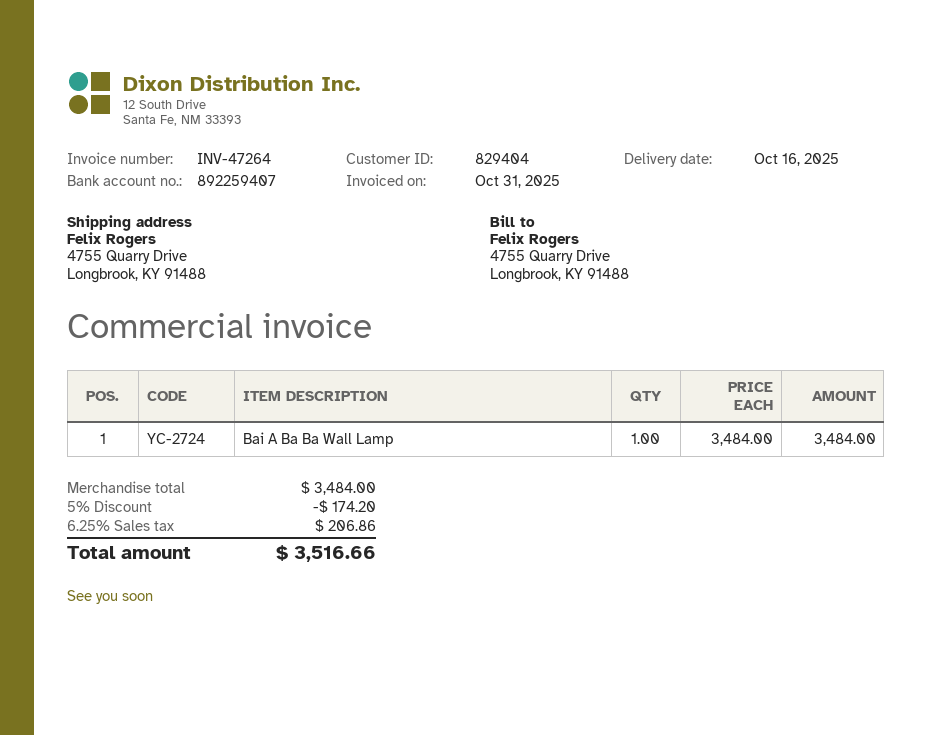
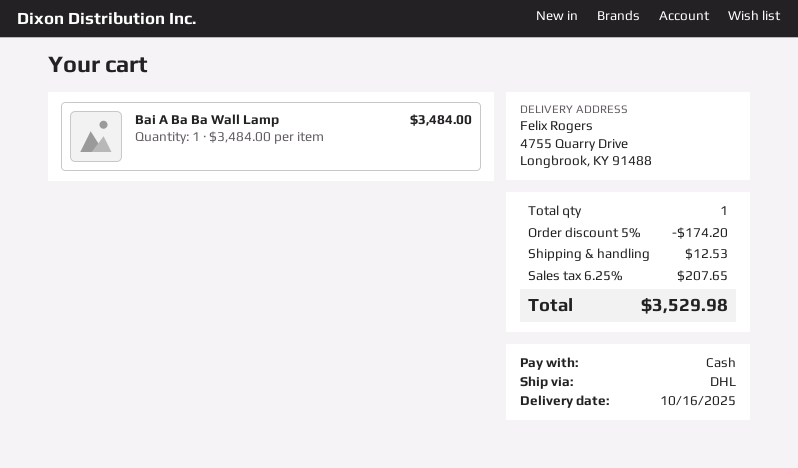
shipping: none -> 12.53
tax: 6.25% = 206.86 -> 6.25% = 207.65
total: 3516.66 -> 3529.98

